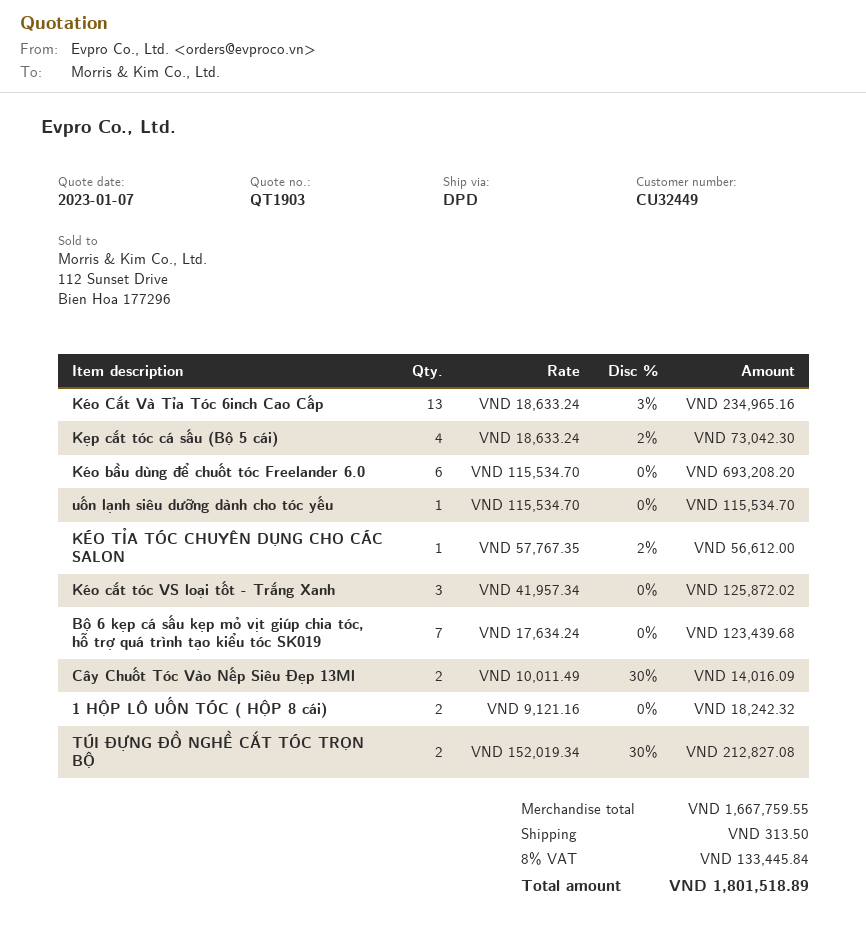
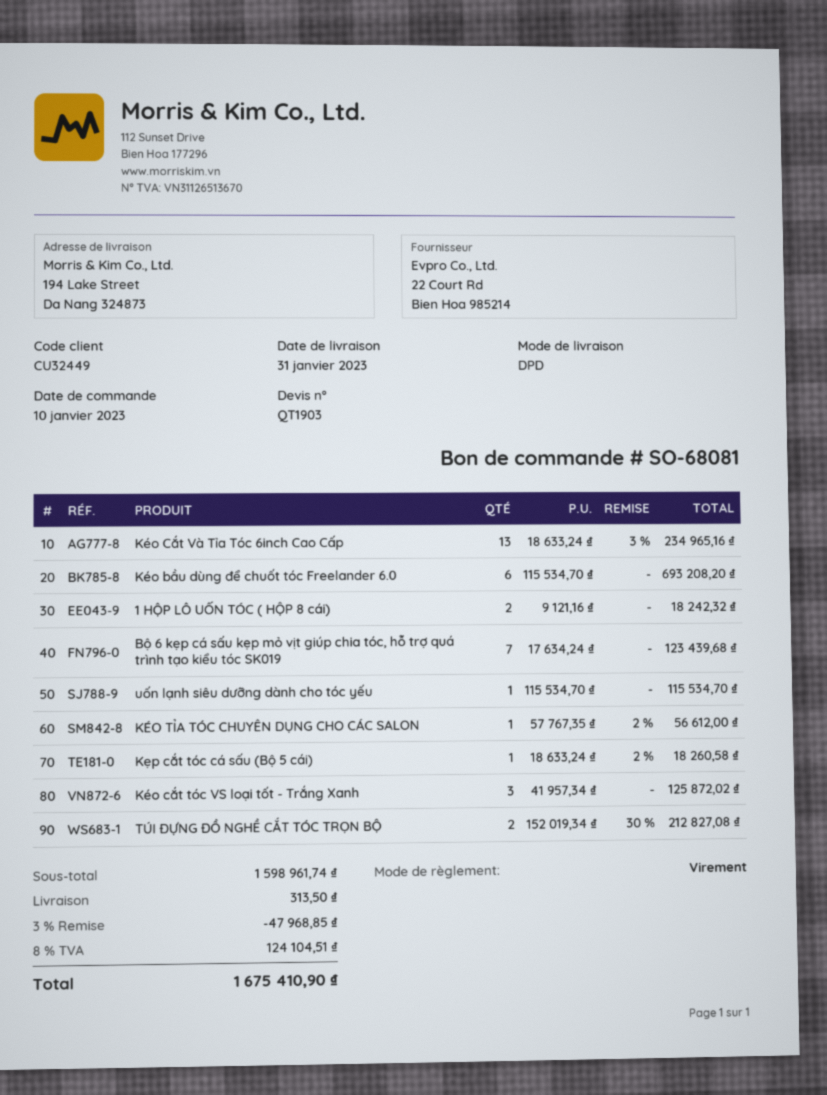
Kẹp cắt tóc cá sấu (Bộ 5 cái): 4 x 18633.24 - 2% = 73042.30 -> 1 x 18633.24 - 2% = 18260.58
Cây Chuốt Tóc Vào Nếp Siêu Đẹp 13Ml: 2 x 10011.49 - 30% = 14016.09 -> none
subtotal: 1667759.55 -> 1598961.74
discount: none -> 3% = 47968.85
tax: 8% = 133445.84 -> 8% = 124104.51
total: 1801518.89 -> 1675410.90

